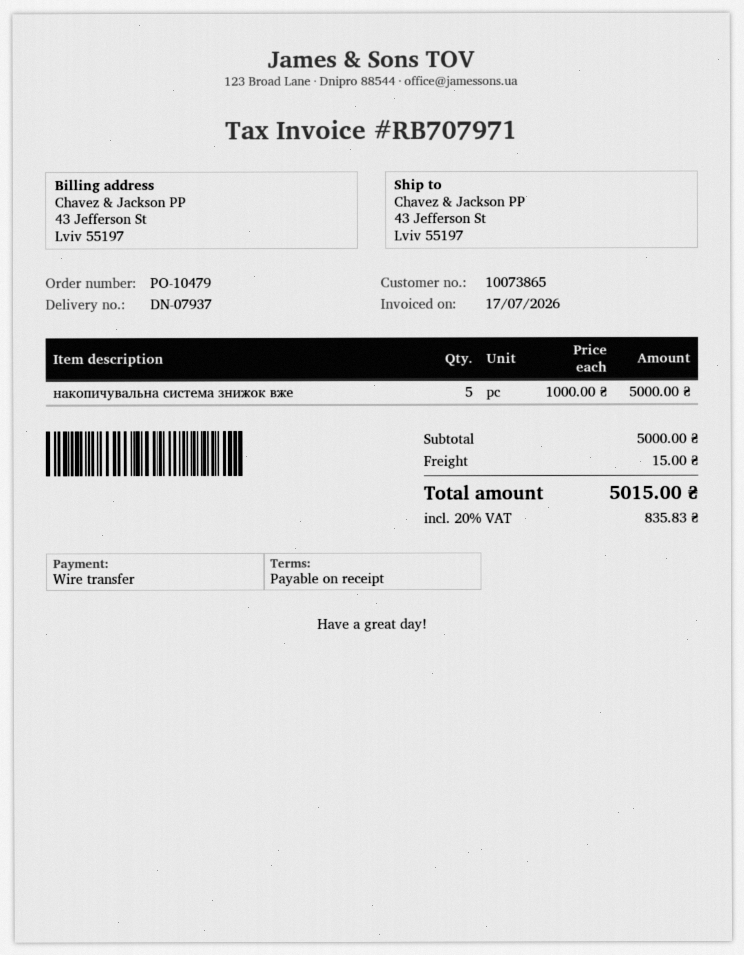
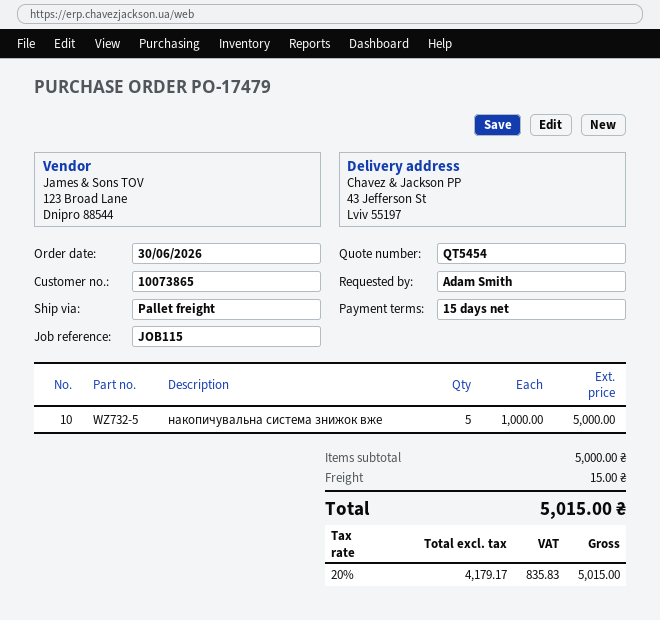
order number: PO-10479 -> PO-17479
payment terms: on receipt -> 15 days

